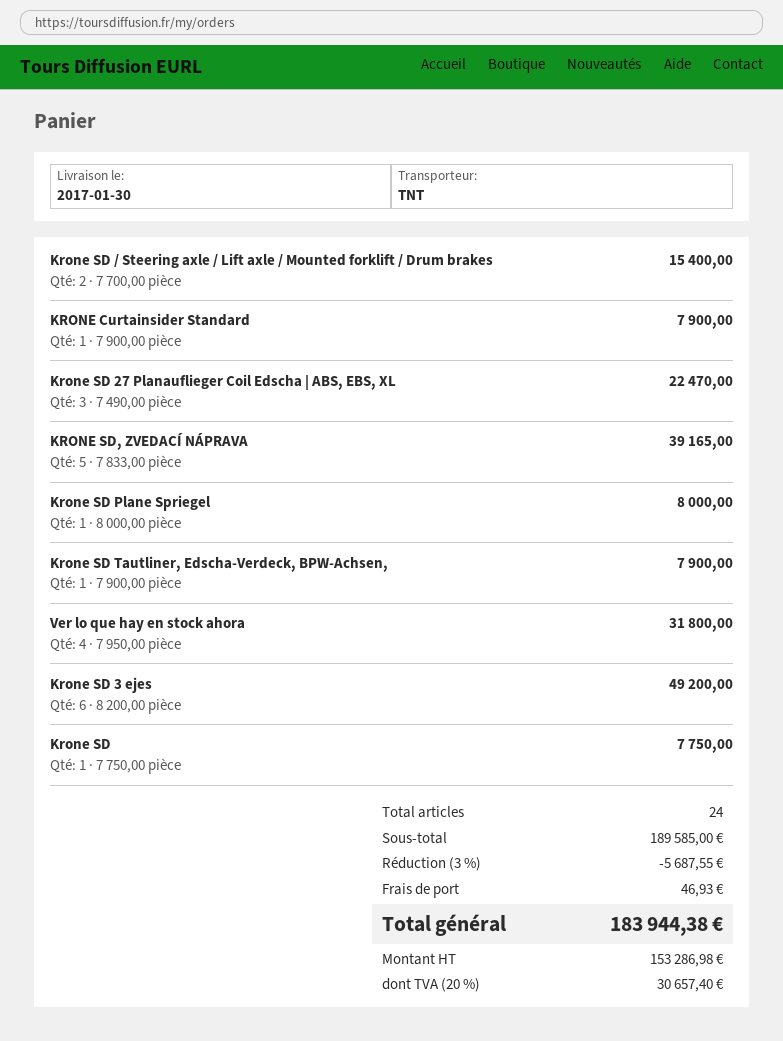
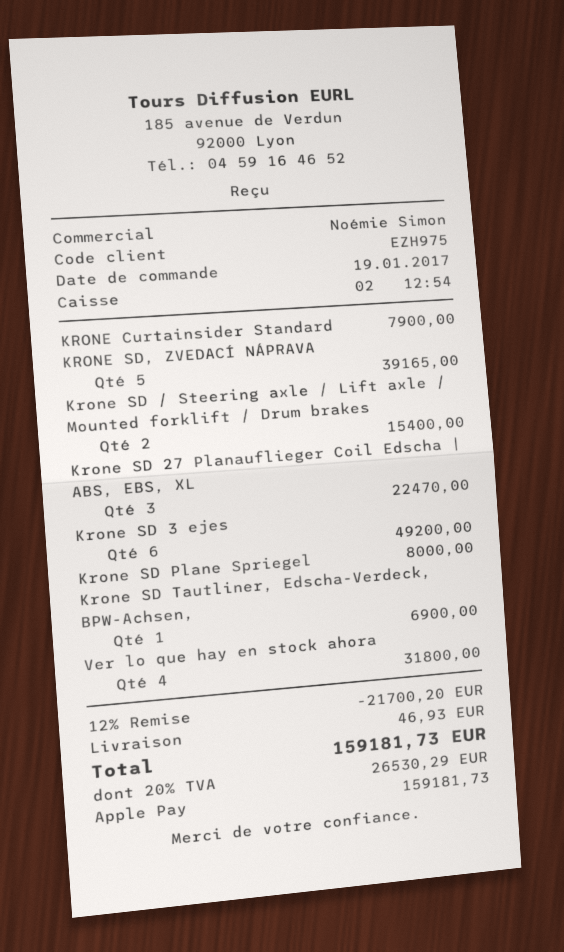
Krone SD Tautliner, Edscha-Verdeck, BPW-Achsen,: 1 for 7900.00 -> 1 for 6900.00
Krone SD: 1 for 7750.00 -> none
discount: 3% = 5687.55 -> 12% = 21700.20
tax: 20% = 30657.40 -> 20% = 26530.29
total: 183944.38 -> 159181.73

